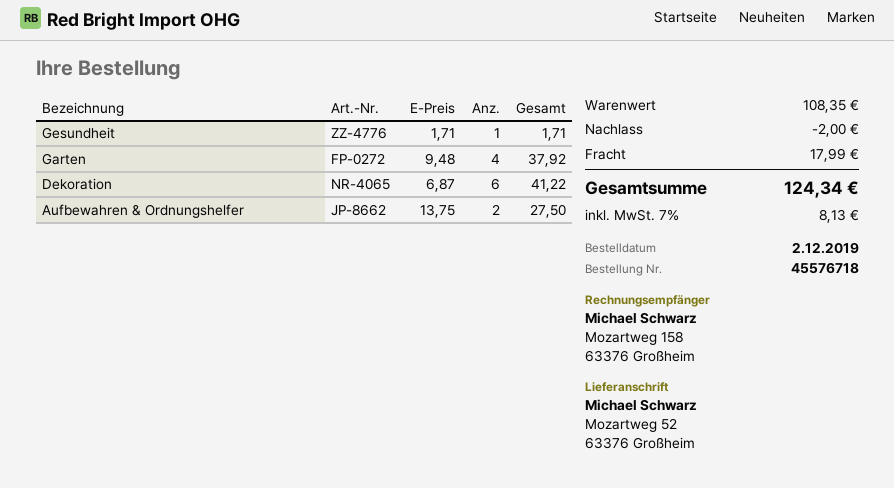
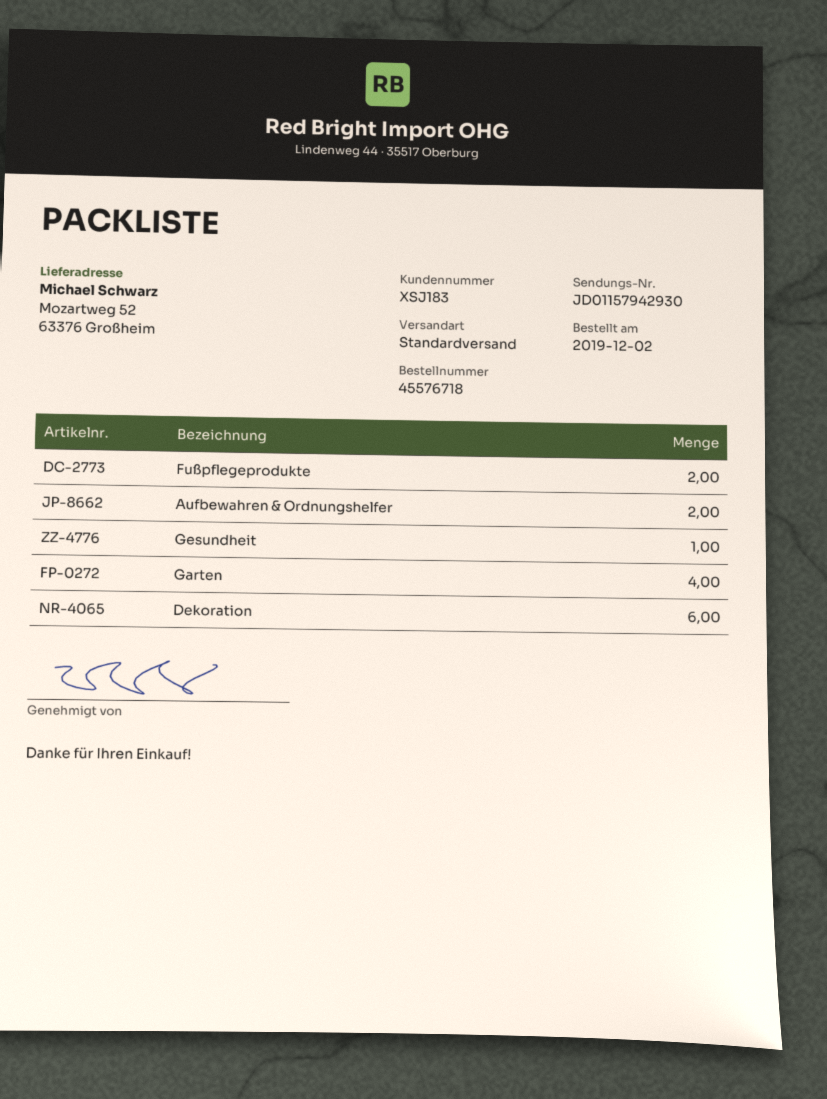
Fußpflegeprodukte: none -> 2

